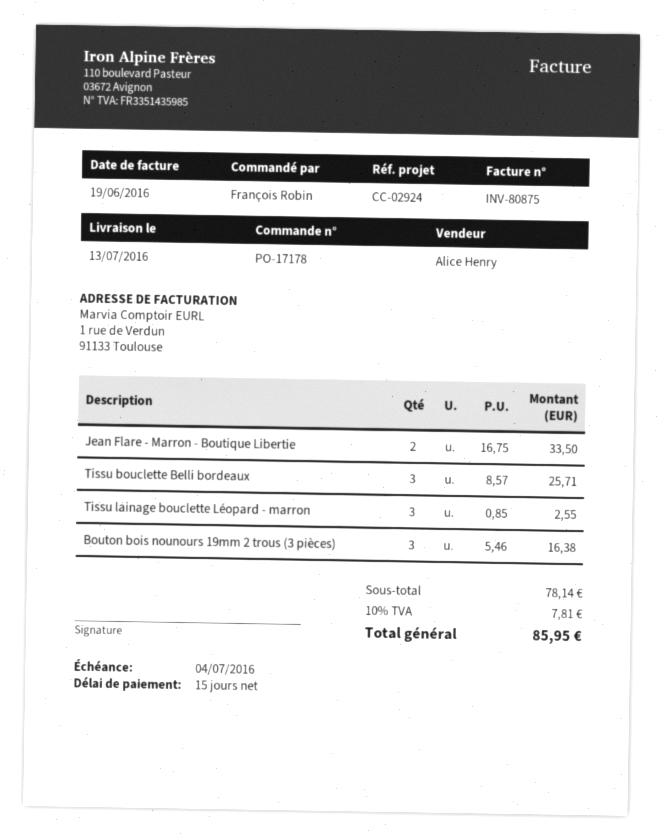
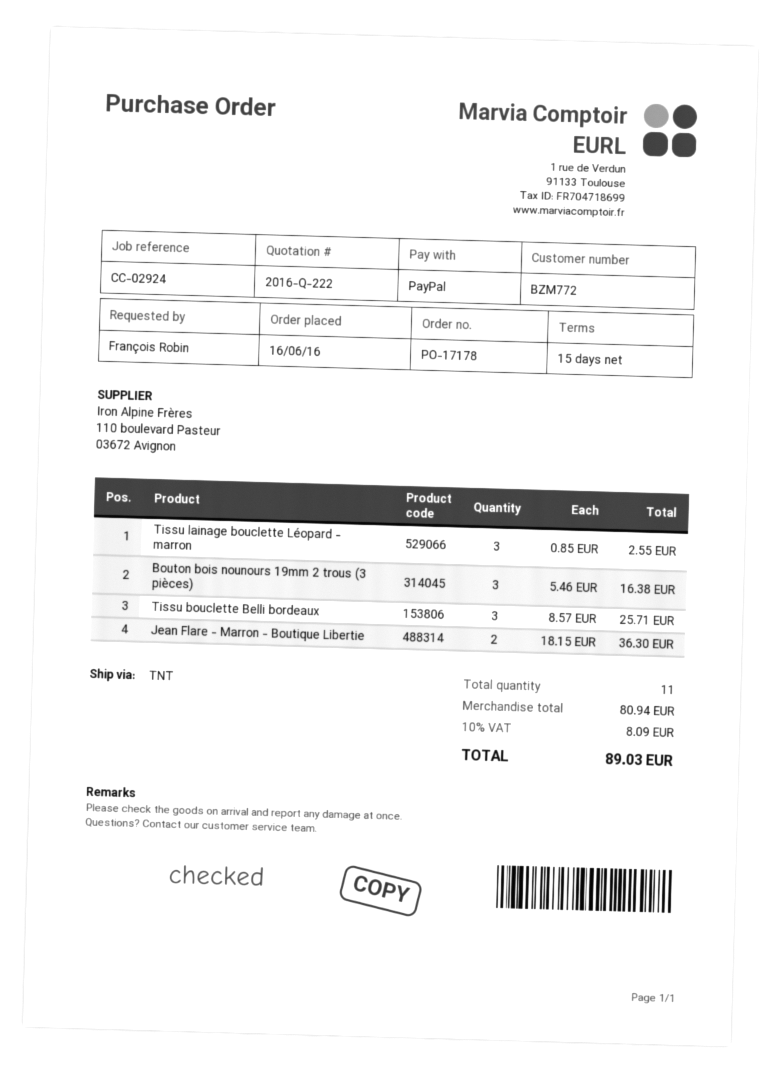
Jean Flare - Marron - Boutique Libertie: 2 x 16.75 = 33.50 -> 2 x 18.15 = 36.30
subtotal: 78.14 -> 80.94
tax: 10% = 7.81 -> 10% = 8.09
total: 85.95 -> 89.03

